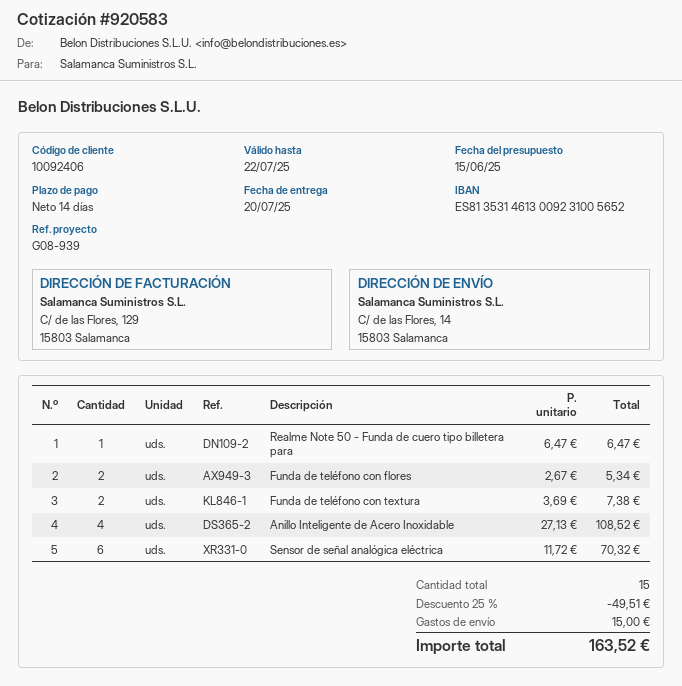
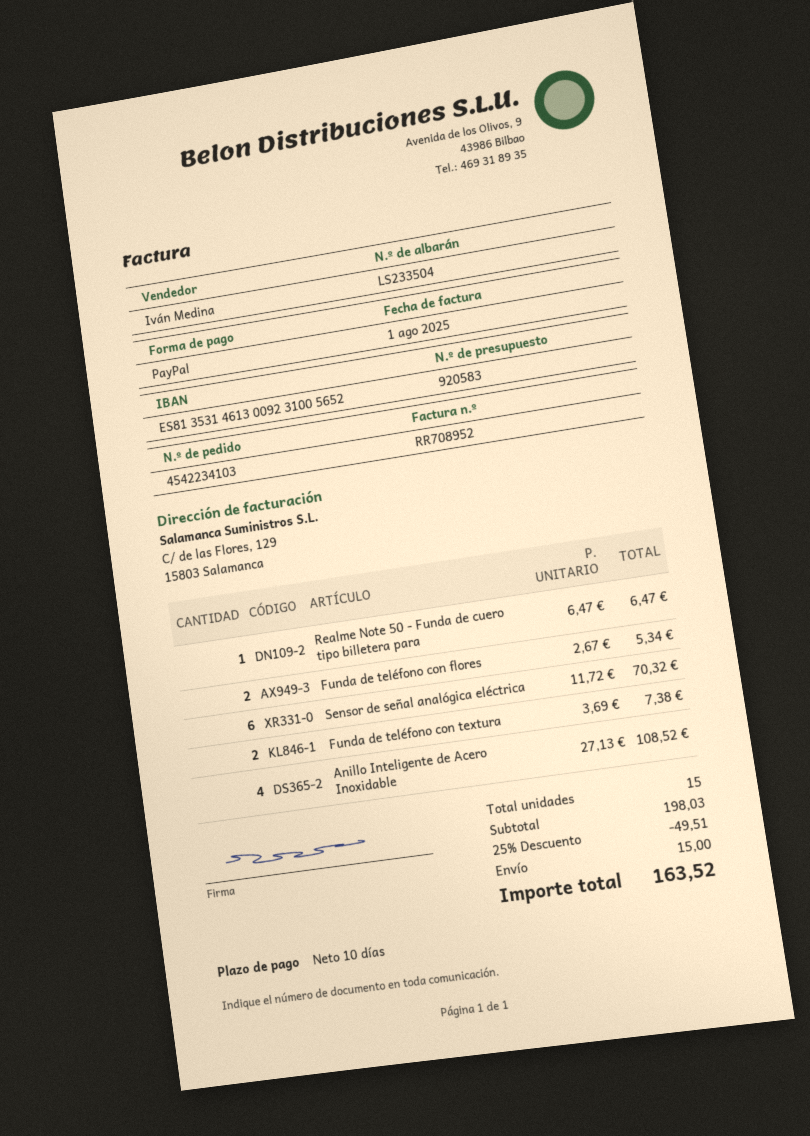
payment terms: 14 days -> 10 days

